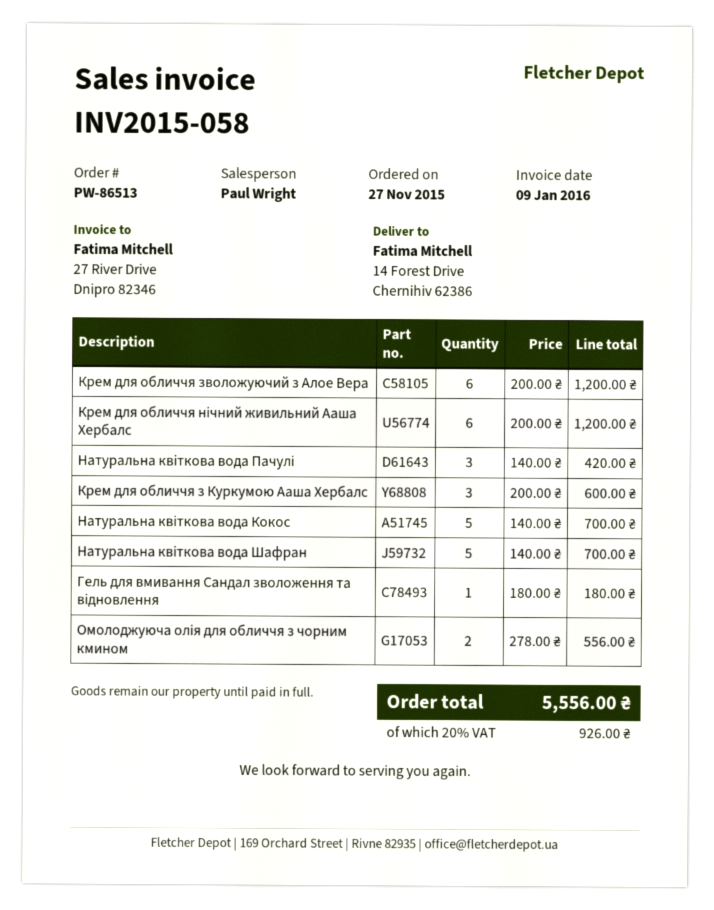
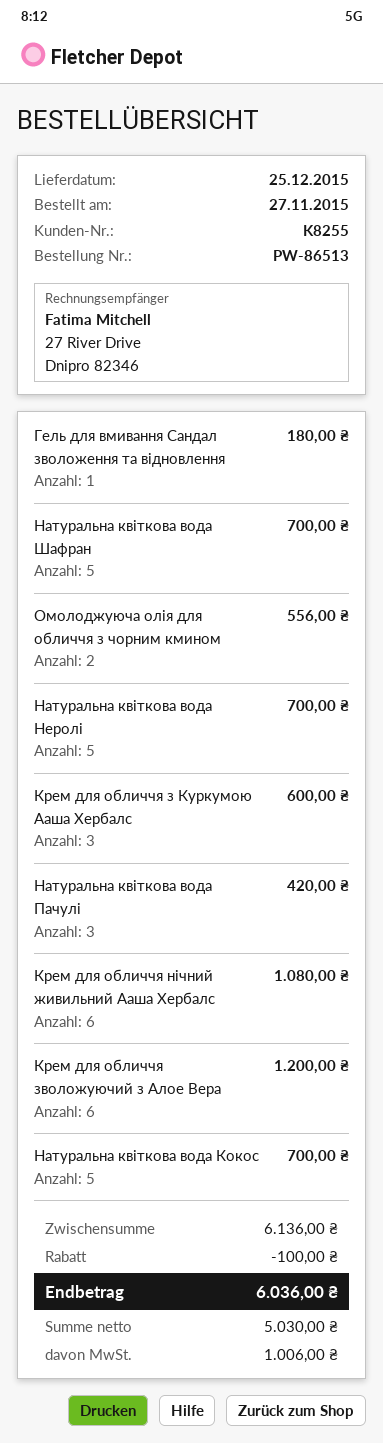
Крем для обличчя нічний живильний Ааша Хербалс: 6 for 1200.00 -> 6 for 1080.00
Натуральна квіткова вода Неролі: none -> 5 for 700.00
discount: none -> 100.00
tax: 926.00 -> 1006.00
total: 5556.00 -> 6036.00

